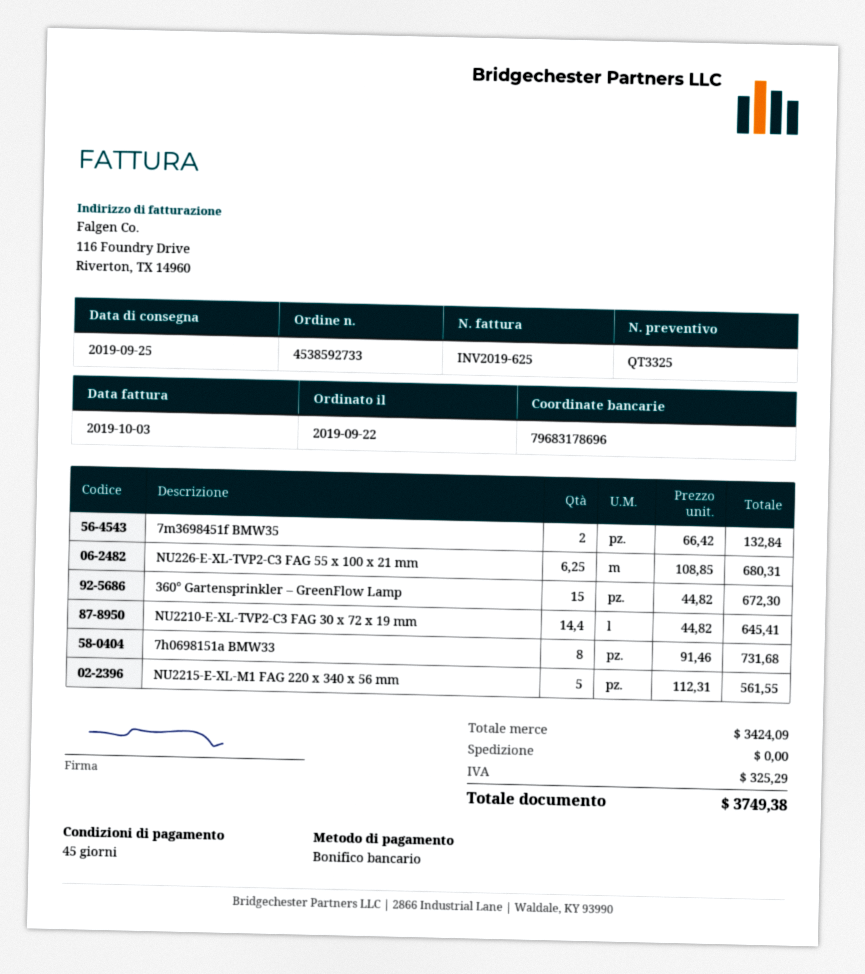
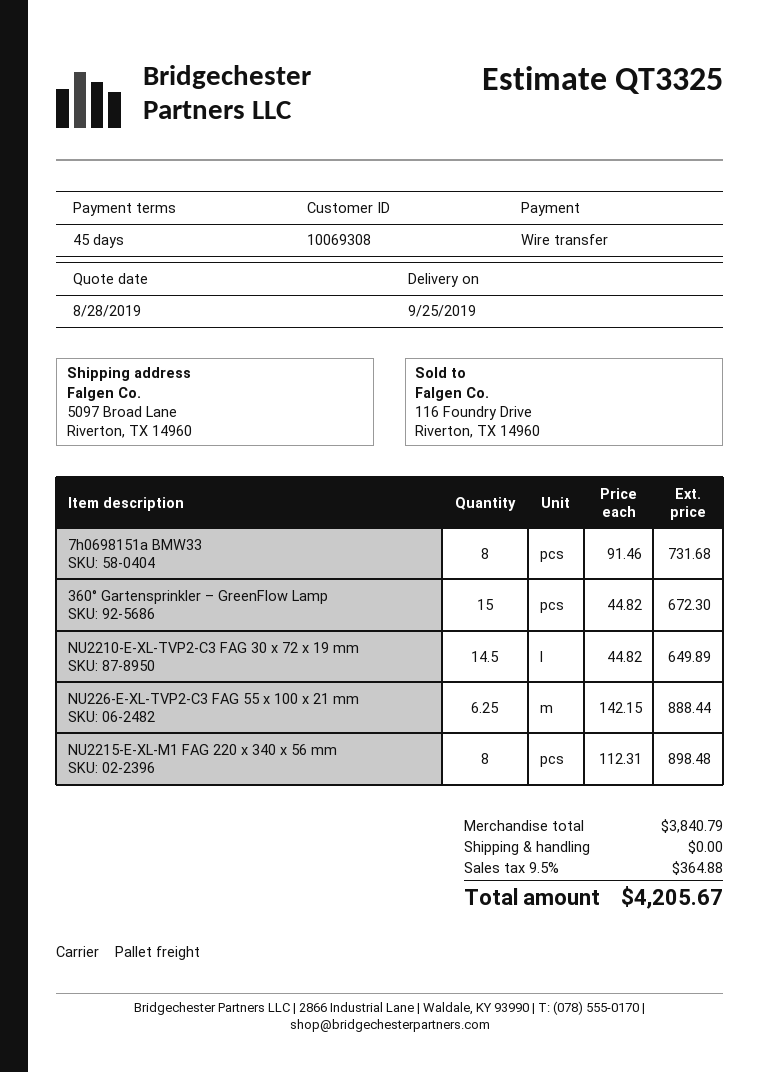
7m3698451f BMW35: 2 x 66.42 = 132.84 -> none
NU226-E-XL-TVP2-C3 FAG 55 x 100 x 21 mm: 6.25 x 108.85 = 680.31 -> 6.25 x 142.15 = 888.44
NU2210-E-XL-TVP2-C3 FAG 30 x 72 x 19 mm: 14.4 x 44.82 = 645.41 -> 14.5 x 44.82 = 649.89
NU2215-E-XL-M1 FAG 220 x 340 x 56 mm: 5 x 112.31 = 561.55 -> 8 x 112.31 = 898.48
subtotal: 3424.09 -> 3840.79
tax: 325.29 -> 364.88
total: 3749.38 -> 4205.67

